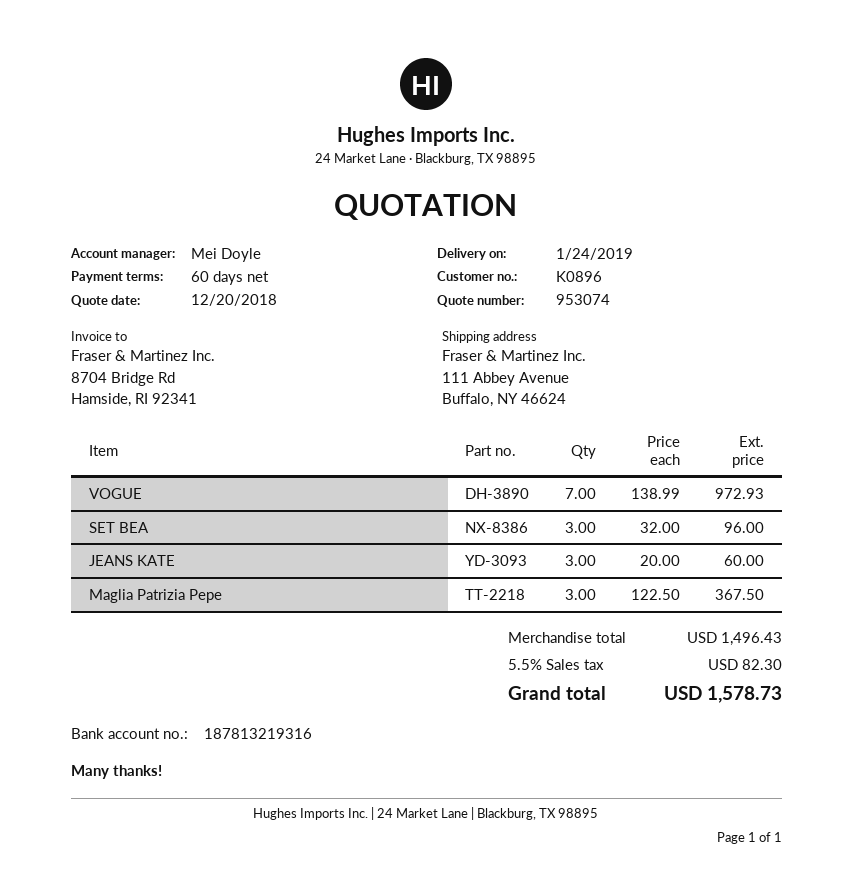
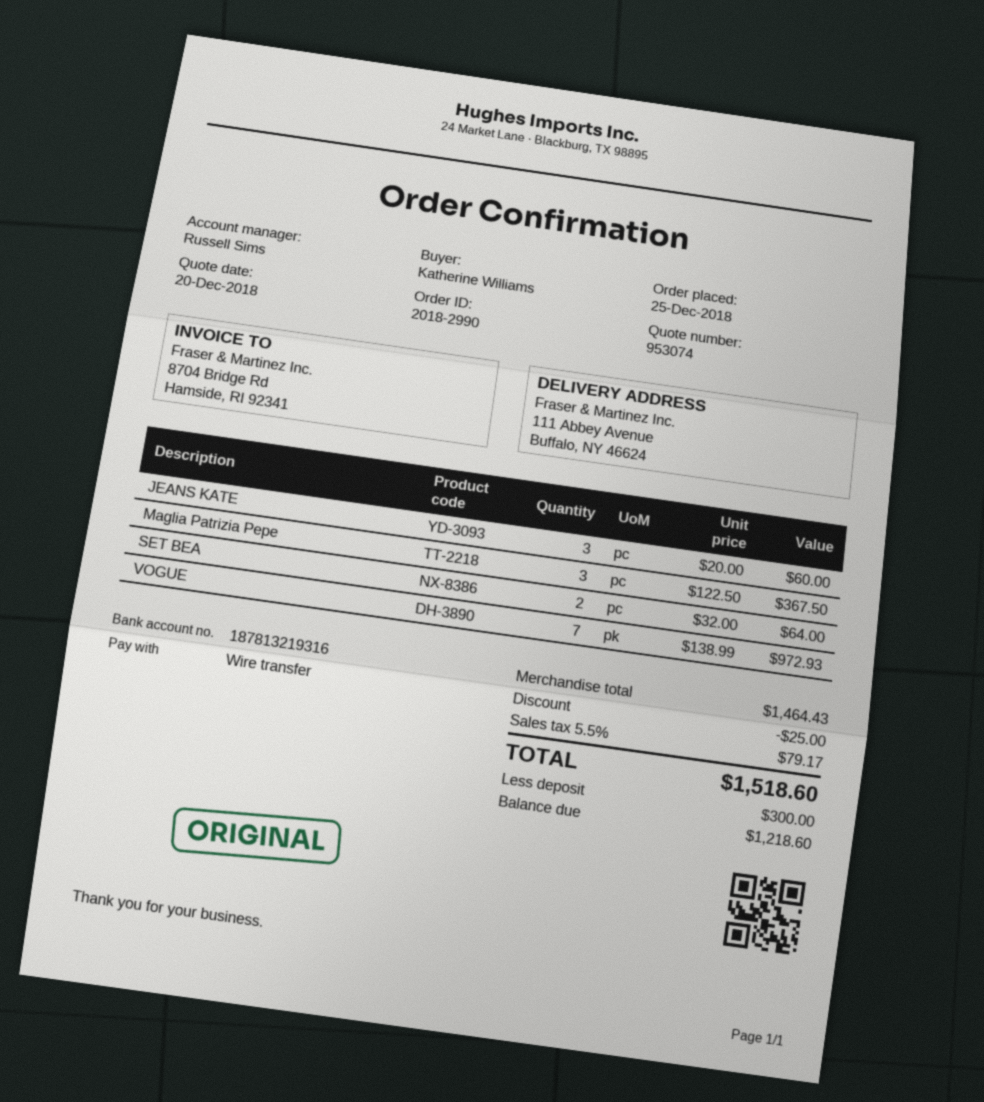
sales rep: Mei Doyle -> Russell Sims
SET BEA: 3 x 32.00 = 96.00 -> 2 x 32.00 = 64.00
subtotal: 1496.43 -> 1464.43
discount: none -> 25.00
tax: 5.5% = 82.30 -> 5.5% = 79.17
total: 1578.73 -> 1518.60

